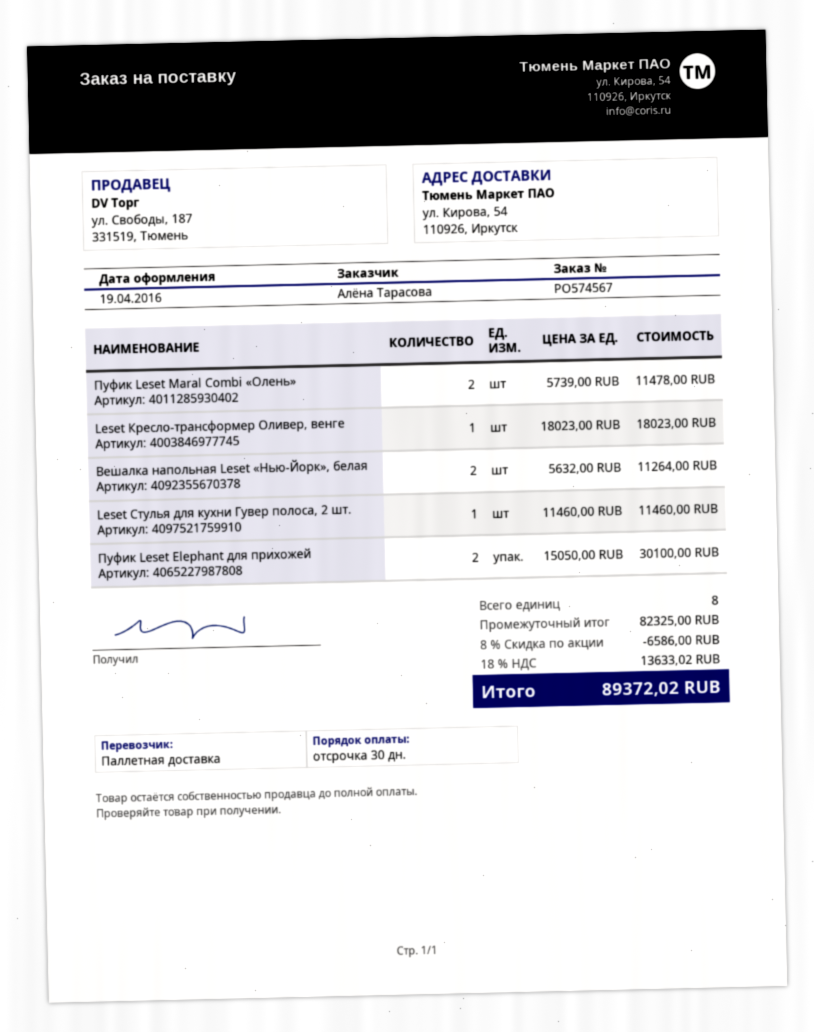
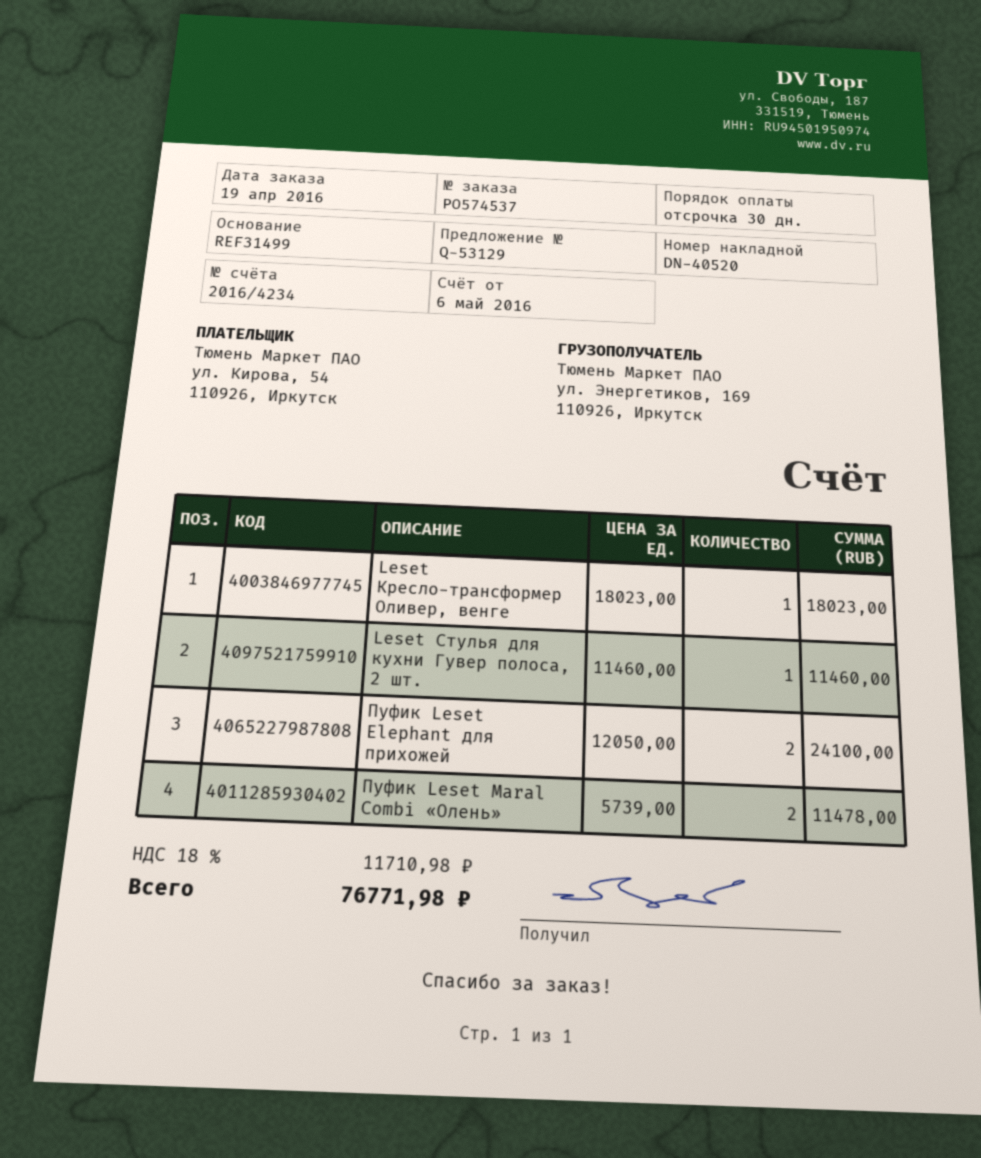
order number: PO574567 -> PO574537
ship to: ул. Кирова, 54, 110926, Иркутск -> ул. Энергетиков, 169, 110926, Иркутск
Вешалка напольная Leset «Нью-Йорк», белая: 2 x 5632.00 = 11264.00 -> none
Пуфик Leset Elephant для прихожей: 2 x 15050.00 = 30100.00 -> 2 x 12050.00 = 24100.00
discount: 8% = 6586.00 -> none
tax: 18% = 13633.02 -> 18% = 11710.98
total: 89372.02 -> 76771.98

